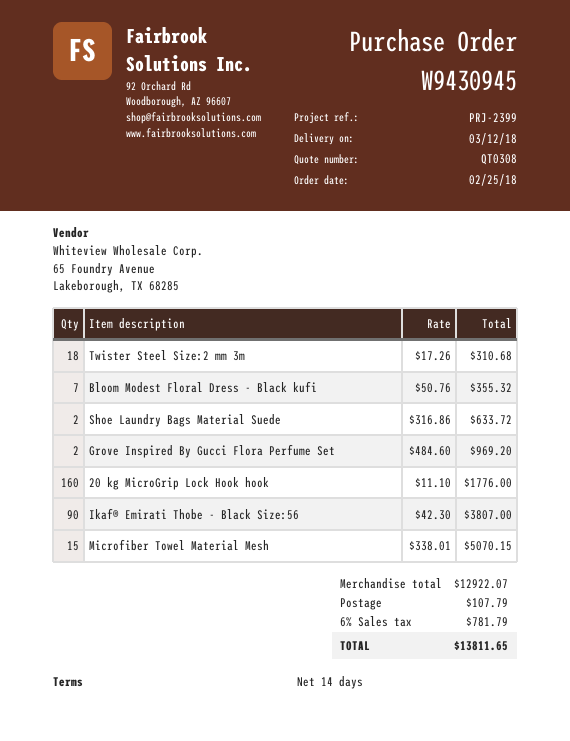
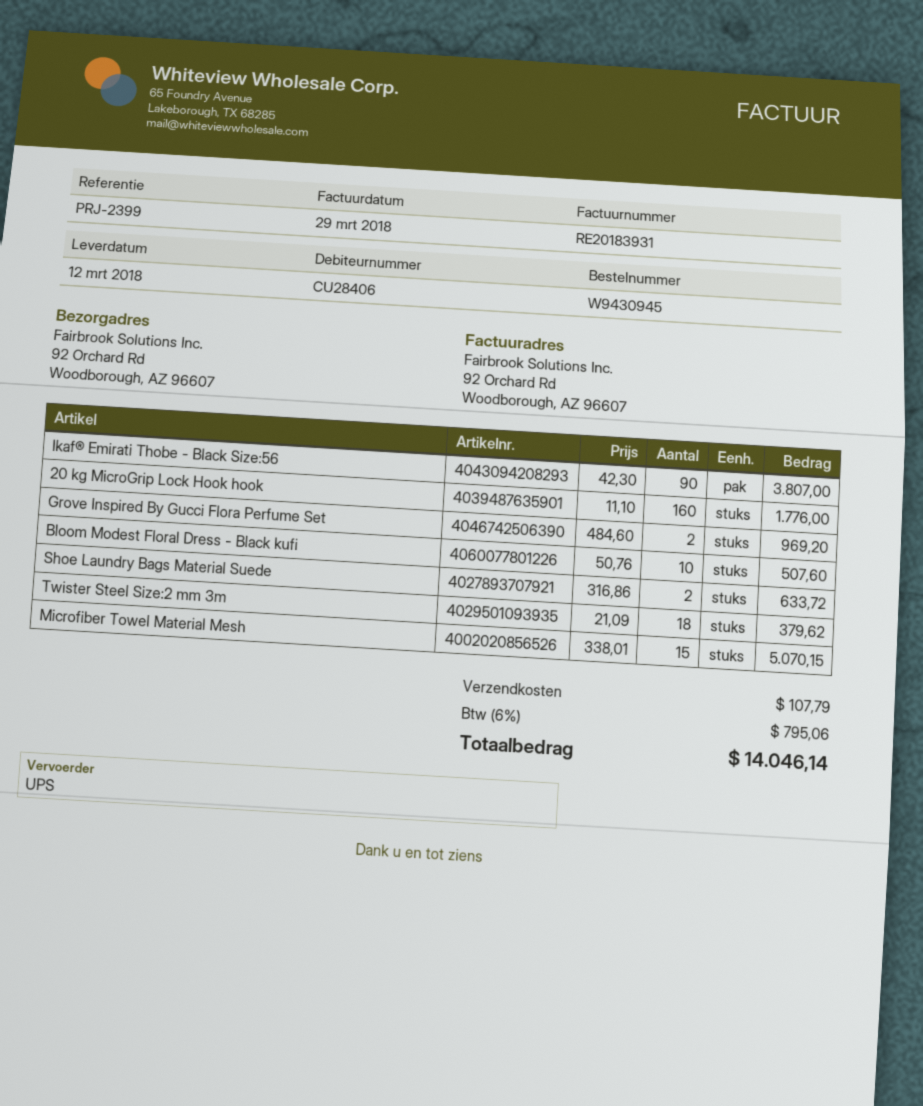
Twister Steel Size:2 mm 3m: 18 x 17.26 = 310.68 -> 18 x 21.09 = 379.62
Bloom Modest Floral Dress - Black kufi: 7 x 50.76 = 355.32 -> 10 x 50.76 = 507.60
tax: 6% = 781.79 -> 6% = 795.06
total: 13811.65 -> 14046.14

